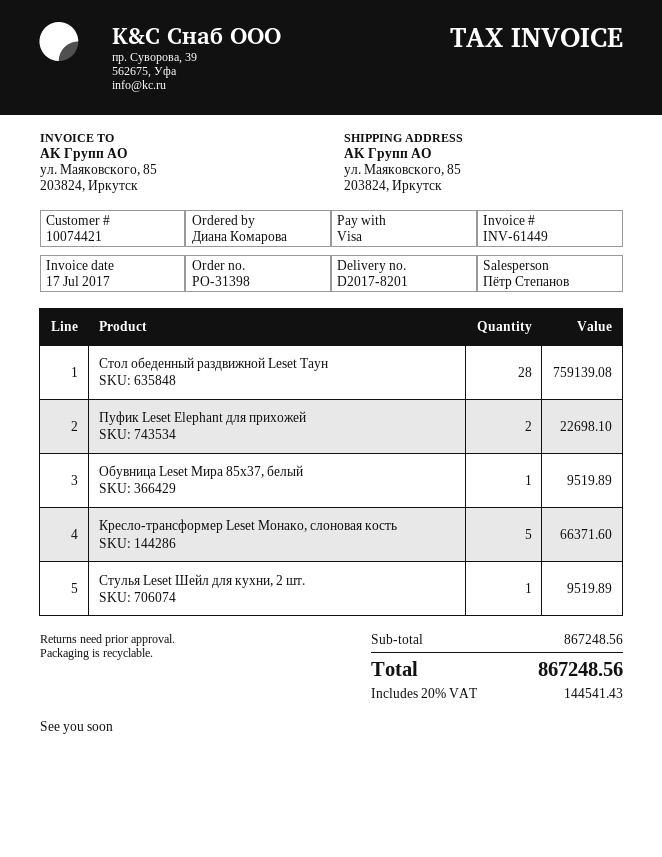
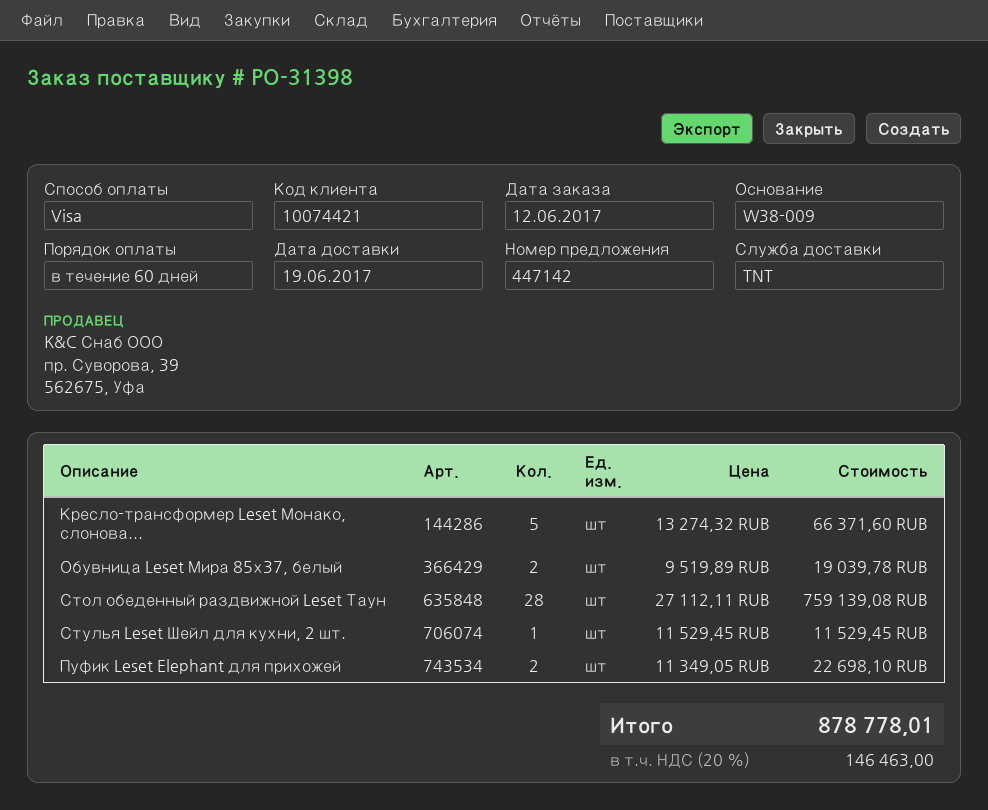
Обувница Leset Мира 85х37, белый: 1 for 9519.89 -> 2 for 19039.78
Стулья Leset Шейл для кухни, 2 шт.: 1 for 9519.89 -> 1 for 11529.45
tax: 20% = 144541.43 -> 20% = 146463.00
total: 867248.56 -> 878778.01

